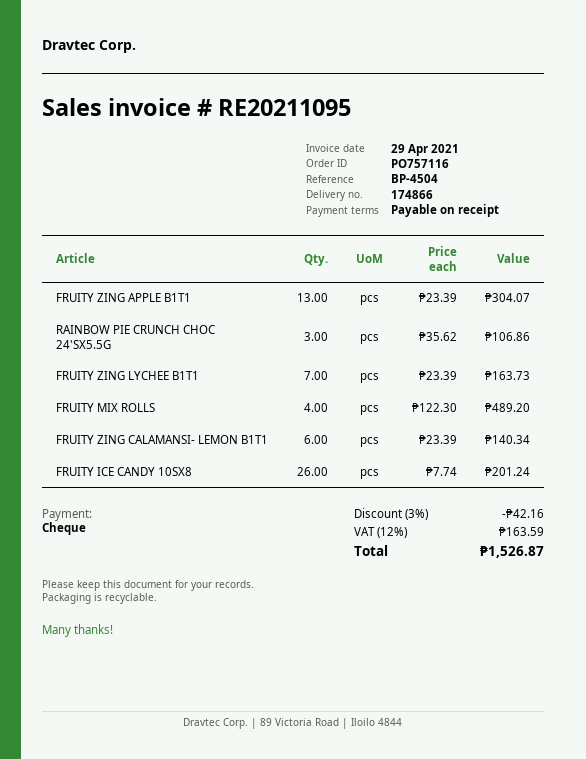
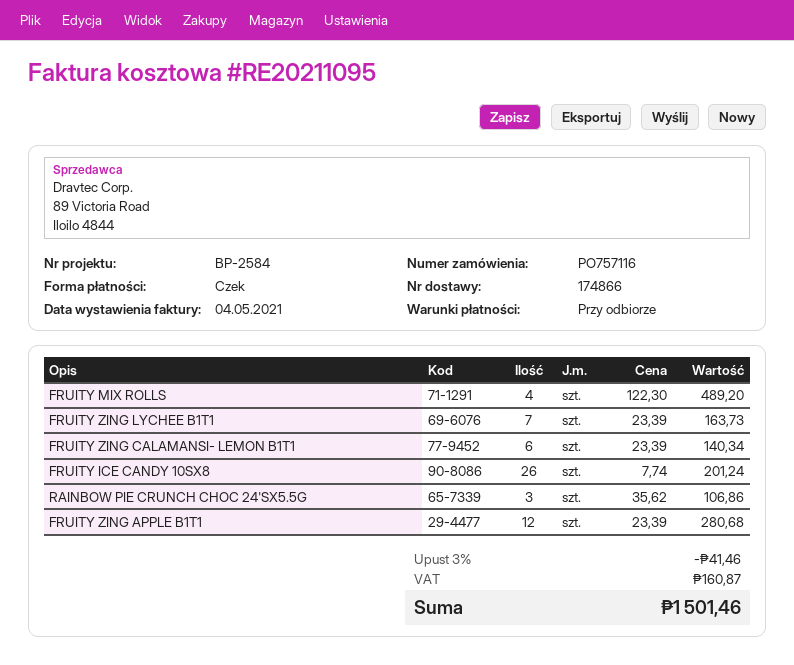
invoice date: 2021-04-29 -> 2021-05-04
reference: BP-4504 -> BP-2584
FRUITY ZING APPLE B1T1: 13 x 23.39 = 304.07 -> 12 x 23.39 = 280.68
discount: 3% = 42.16 -> 3% = 41.46
tax: 163.59 -> 160.87
total: 1526.87 -> 1501.46

